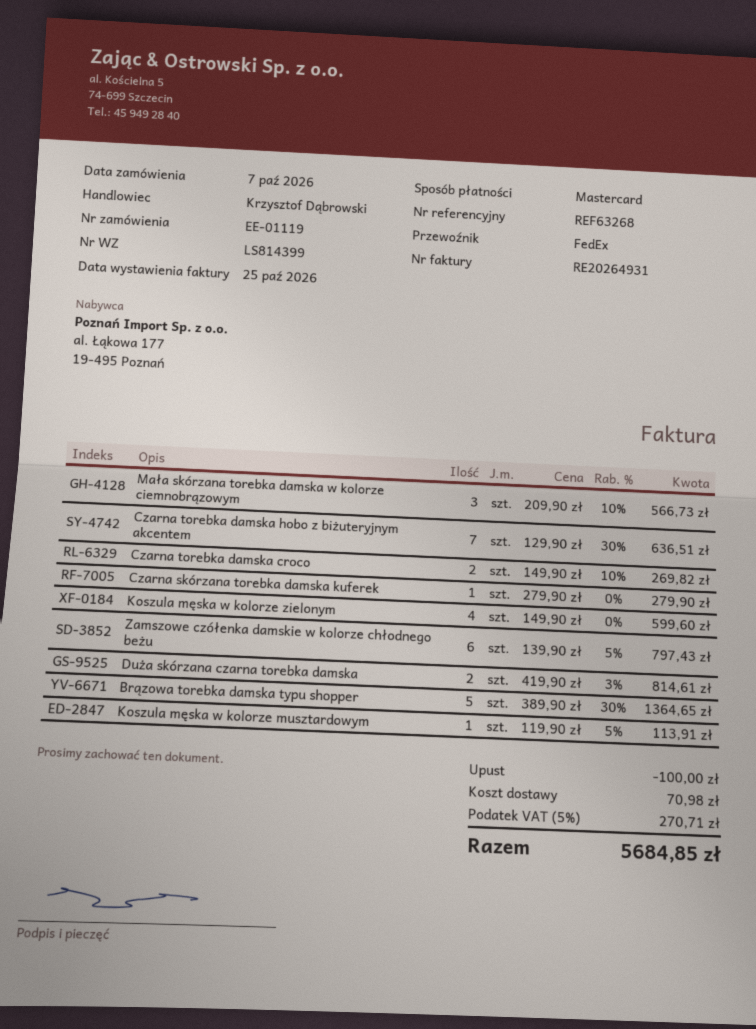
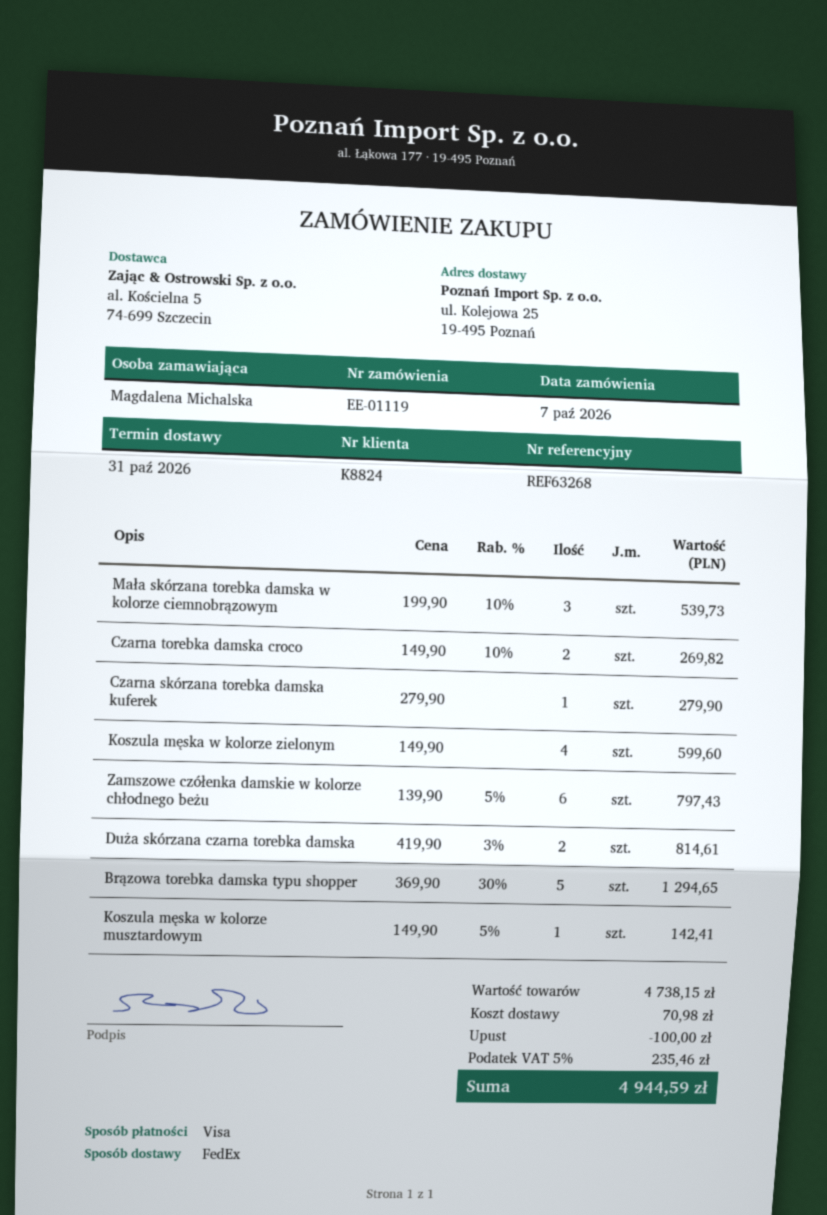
payment method: Mastercard -> Visa
Mała skórzana torebka damska w kolorze ciemnobrązowym: 3 x 209.90 - 10% = 566.73 -> 3 x 199.90 - 10% = 539.73
Czarna torebka damska hobo z biżuteryjnym akcentem: 7 x 129.90 - 30% = 636.51 -> none
Brązowa torebka damska typu shopper: 5 x 389.90 - 30% = 1364.65 -> 5 x 369.90 - 30% = 1294.65
Koszula męska w kolorze musztardowym: 1 x 119.90 - 5% = 113.91 -> 1 x 149.90 - 5% = 142.41
tax: 5% = 270.71 -> 5% = 235.46
total: 5684.85 -> 4944.59

